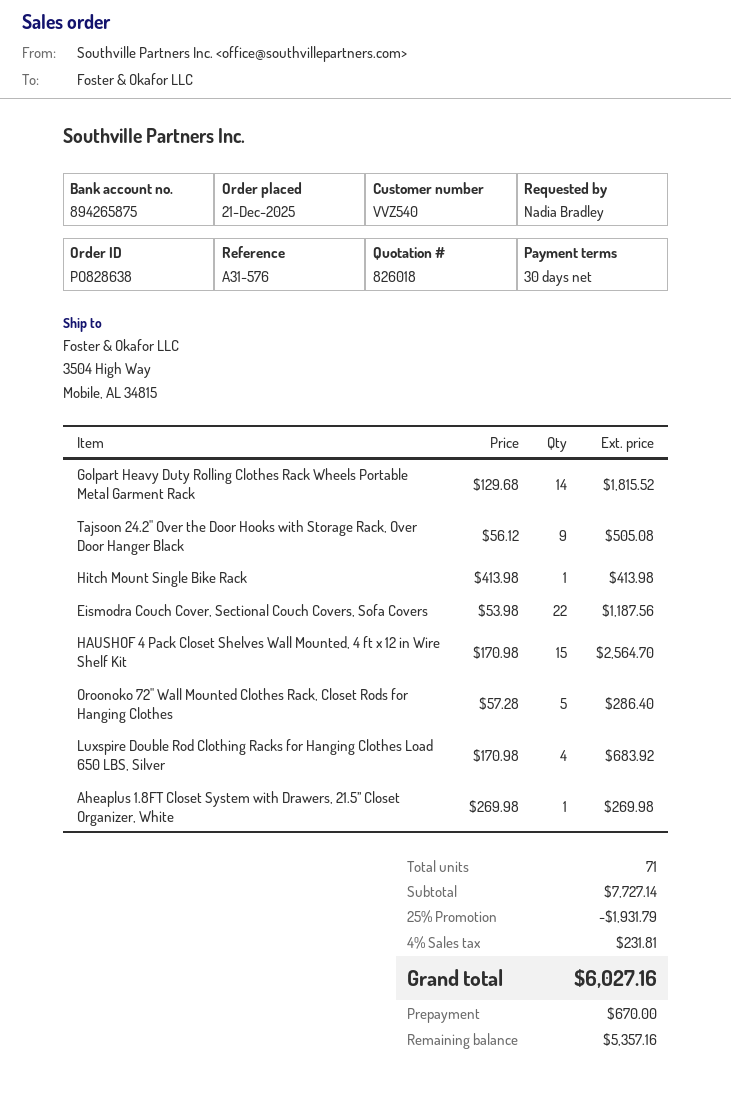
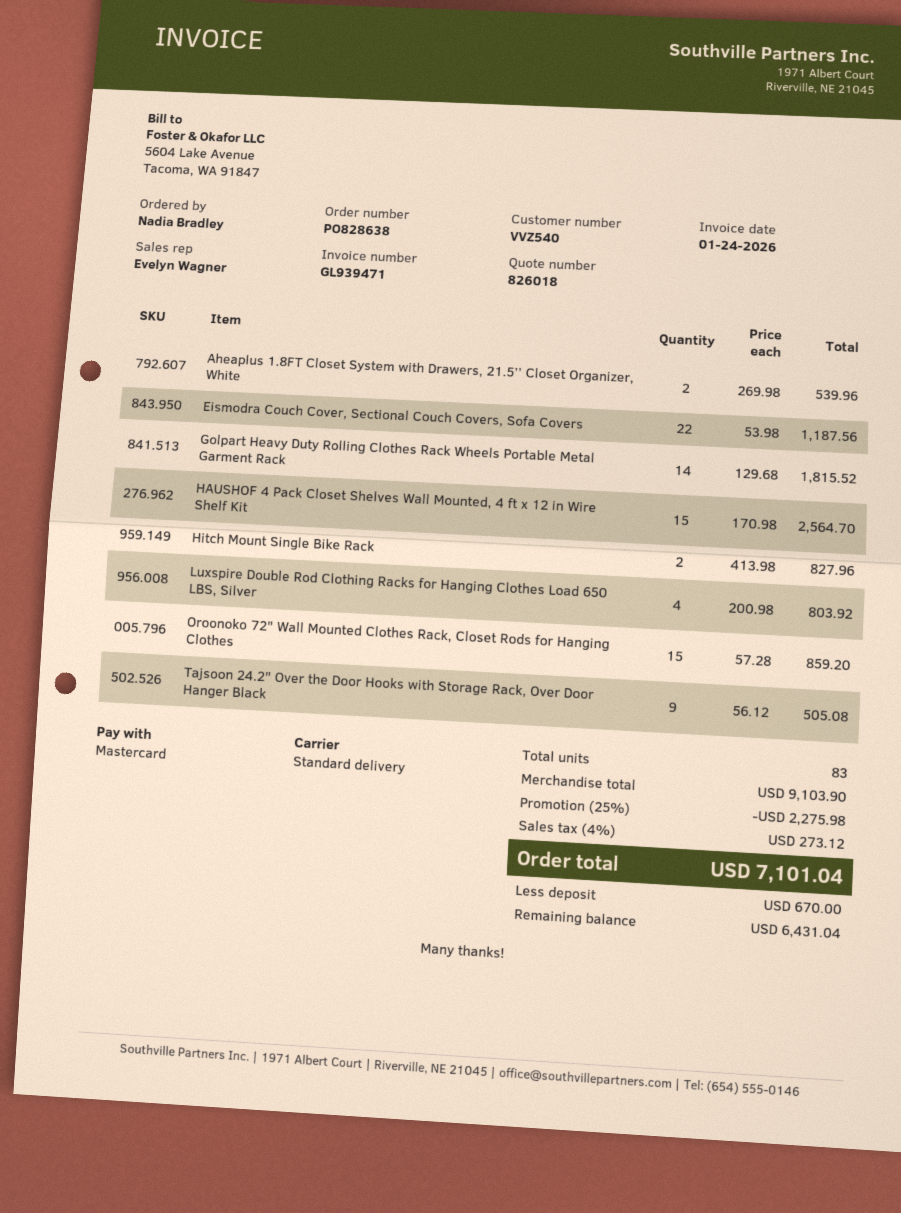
Hitch Mount Single Bike Rack: 1 x 413.98 = 413.98 -> 2 x 413.98 = 827.96
Oroonoko 72" Wall Mounted Clothes Rack, Closet Rods for Hanging Clothes: 5 x 57.28 = 286.40 -> 15 x 57.28 = 859.20
Luxspire Double Rod Clothing Racks for Hanging Clothes Load 650 LBS, Silver: 4 x 170.98 = 683.92 -> 4 x 200.98 = 803.92
Aheaplus 1.8FT Closet System with Drawers, 21.5’’ Closet Organizer, White: 1 x 269.98 = 269.98 -> 2 x 269.98 = 539.96
total quantity: 71 -> 83
subtotal: 7727.14 -> 9103.90
discount: 25% = 1931.79 -> 25% = 2275.98
tax: 4% = 231.81 -> 4% = 273.12
total: 6027.16 -> 7101.04
balance: 5357.16 -> 6431.04

